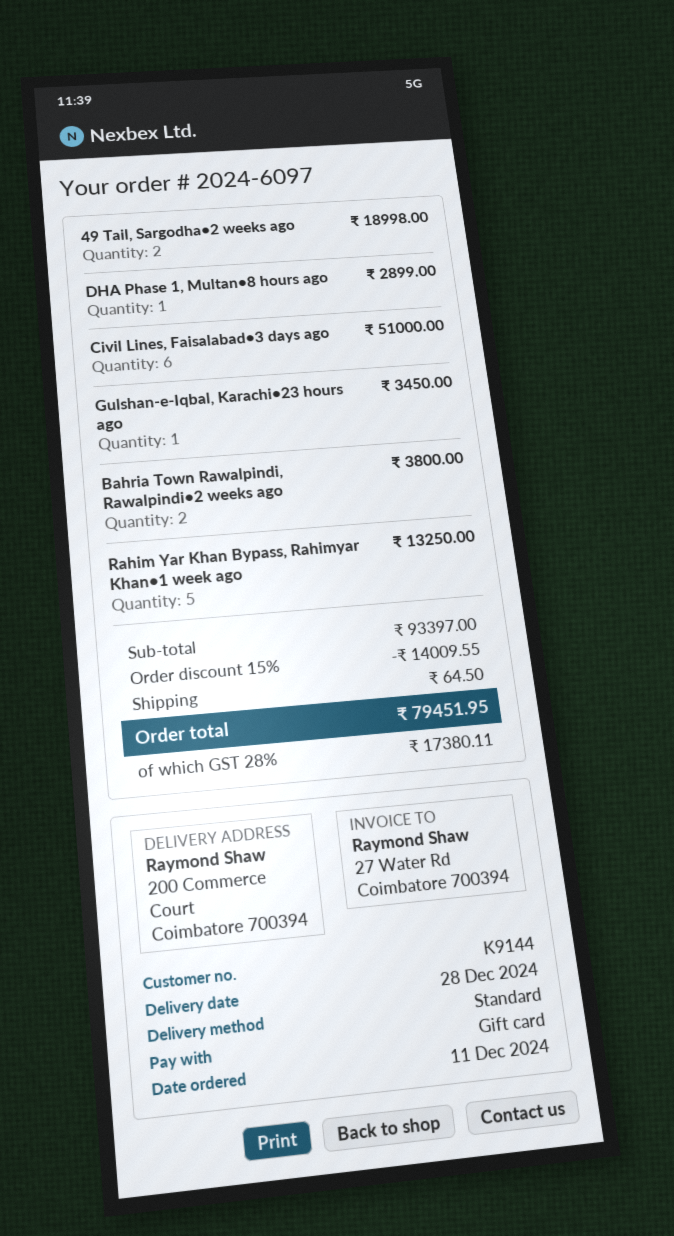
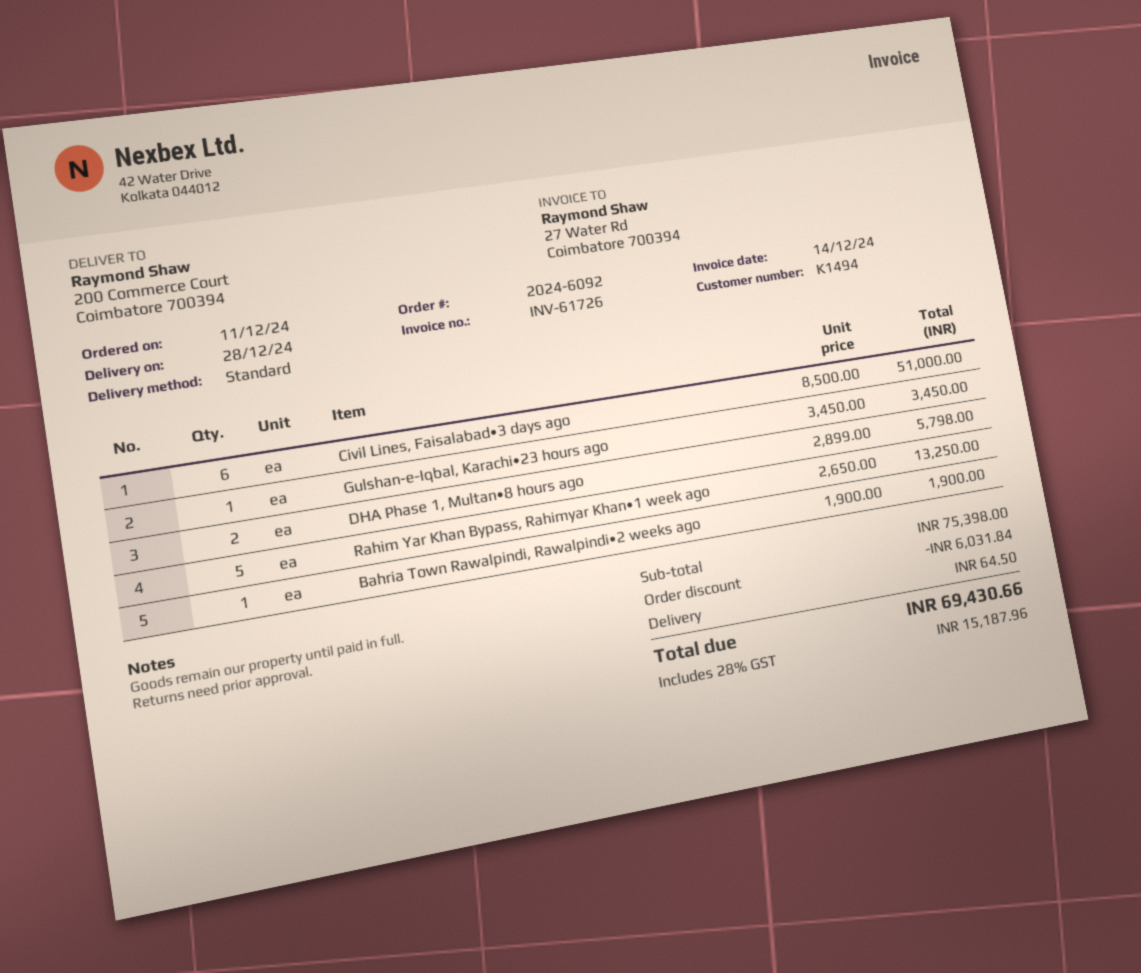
order number: 2024-6097 -> 2024-6092
customer number: K9144 -> K1494
49 Tail, Sargodha•2 weeks ago: 2 for 18998.00 -> none
DHA Phase 1, Multan•8 hours ago: 1 for 2899.00 -> 2 for 5798.00
Bahria Town Rawalpindi, Rawalpindi•2 weeks ago: 2 for 3800.00 -> 1 for 1900.00
subtotal: 93397.00 -> 75398.00
discount: 14009.55 -> 6031.84
tax: 28% = 17380.11 -> 28% = 15187.96
total: 79451.95 -> 69430.66

